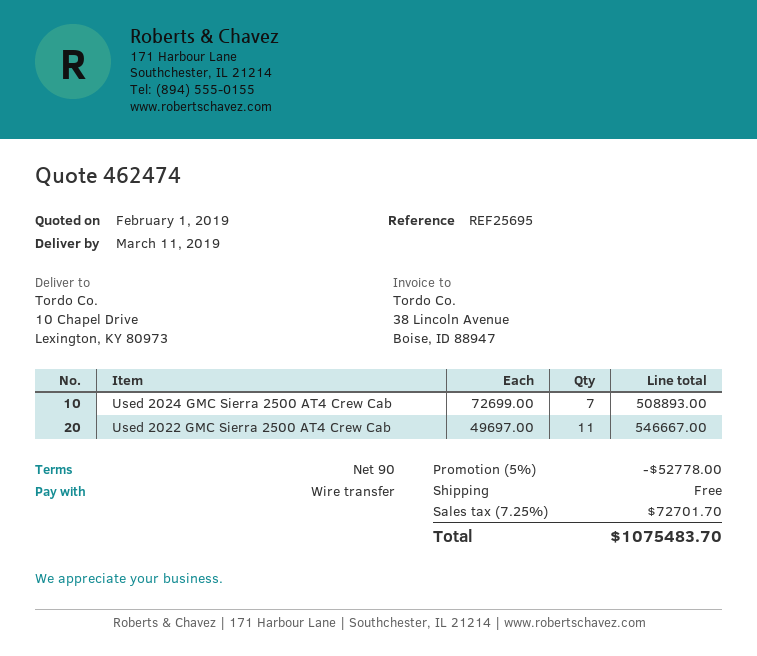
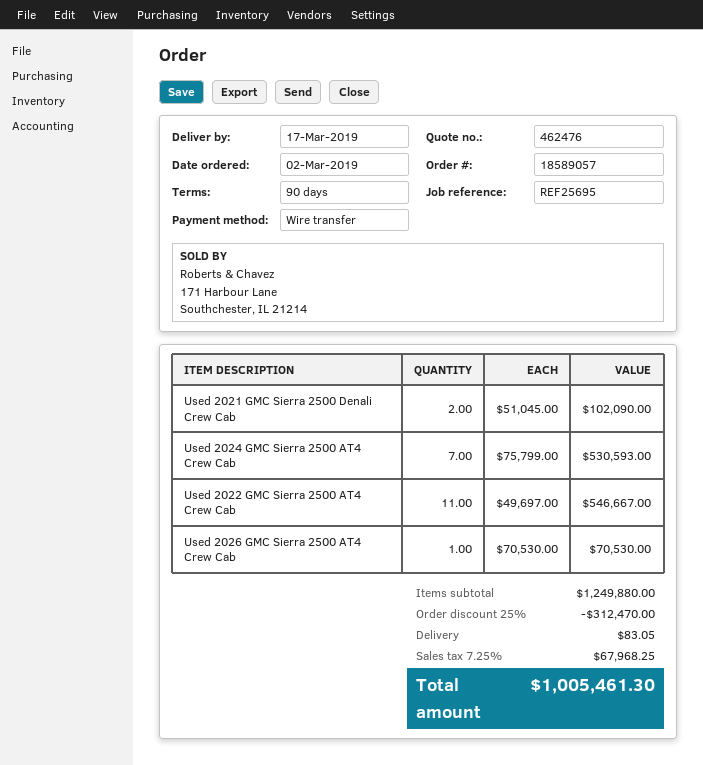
quote number: 462474 -> 462476
delivery date: 2019-03-11 -> 2019-03-17
Used 2024 GMC Sierra 2500 AT4 Crew Cab: 7 x 72699.00 = 508893.00 -> 7 x 75799.00 = 530593.00
Used 2021 GMC Sierra 2500 Denali Crew Cab: none -> 2 x 51045.00 = 102090.00
Used 2026 GMC Sierra 2500 AT4 Crew Cab: none -> 1 x 70530.00 = 70530.00
discount: 5% = 52778.00 -> 25% = 312470.00
shipping: 0.00 -> 83.05
tax: 7.25% = 72701.70 -> 7.25% = 67968.25
total: 1075483.70 -> 1005461.30

